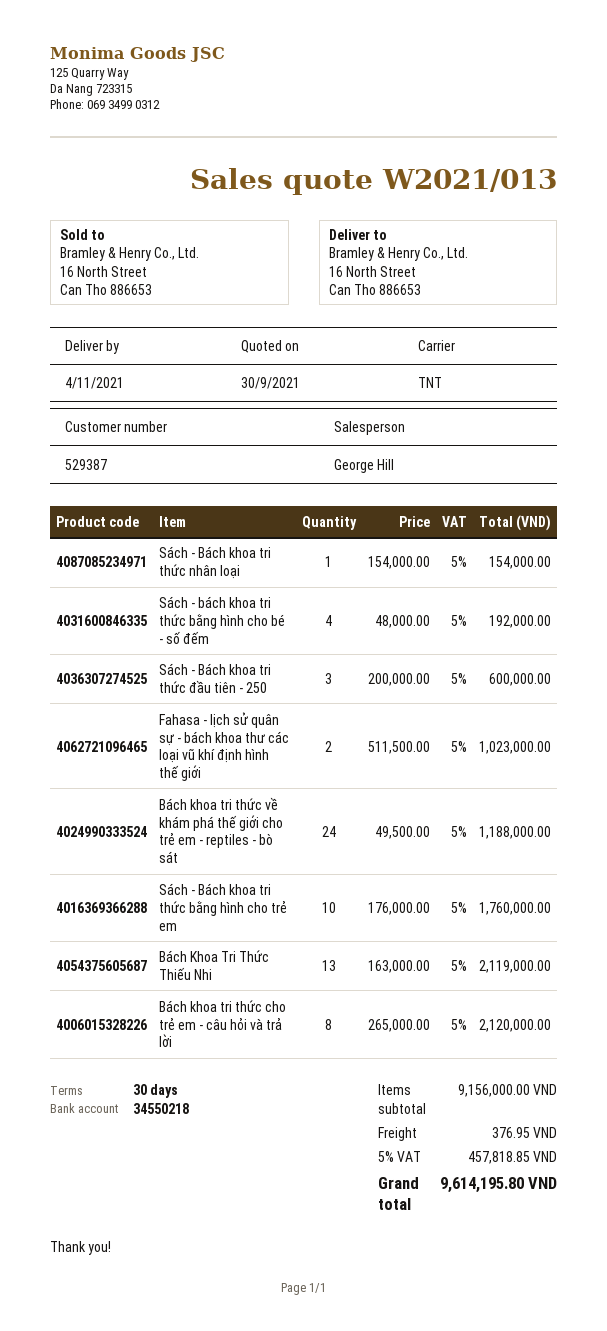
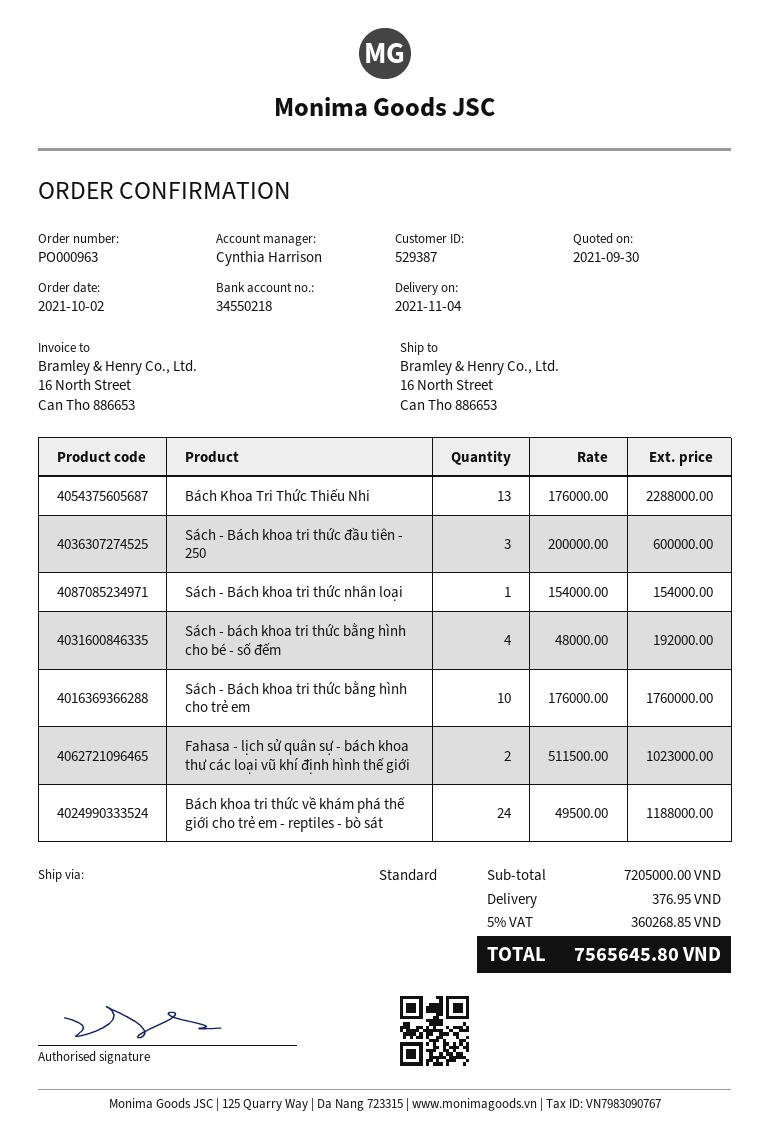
sales rep: George Hill -> Cynthia Harrison
shipping method: TNT -> standard
Bách Khoa Tri Thức Thiếu Nhi: 13 x 163000.00 = 2119000.00 -> 13 x 176000.00 = 2288000.00
Bách khoa tri thức cho trẻ em - câu hỏi và trả lời: 8 x 265000.00 = 2120000.00 -> none
subtotal: 9156000.00 -> 7205000.00
tax: 5% = 457818.85 -> 5% = 360268.85
total: 9614195.80 -> 7565645.80

